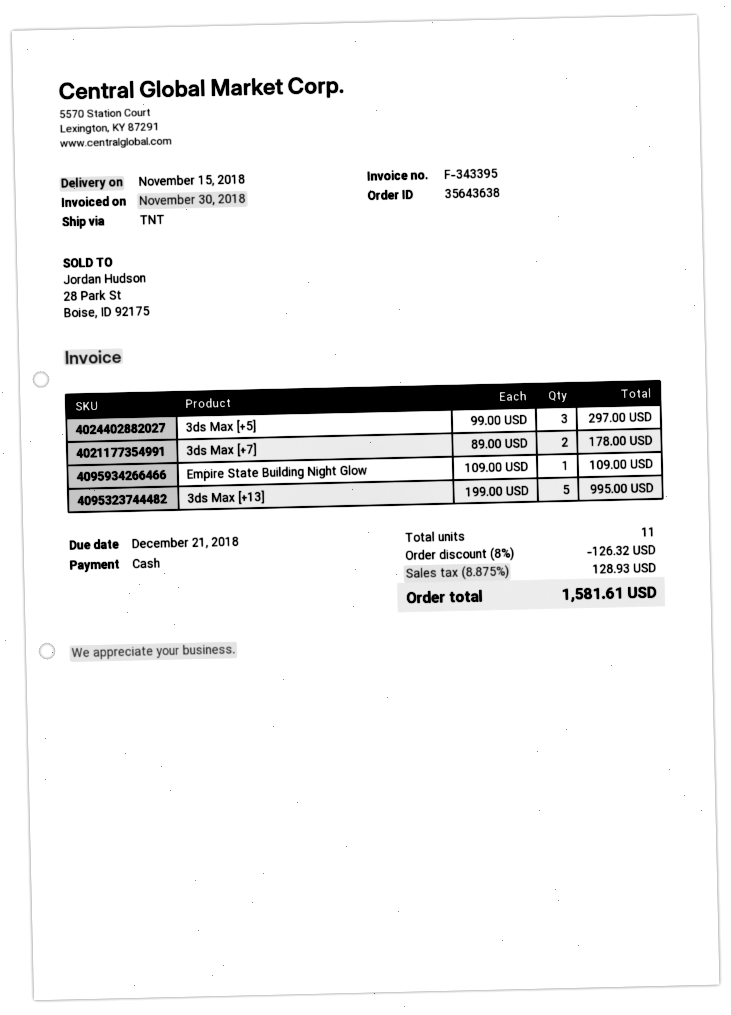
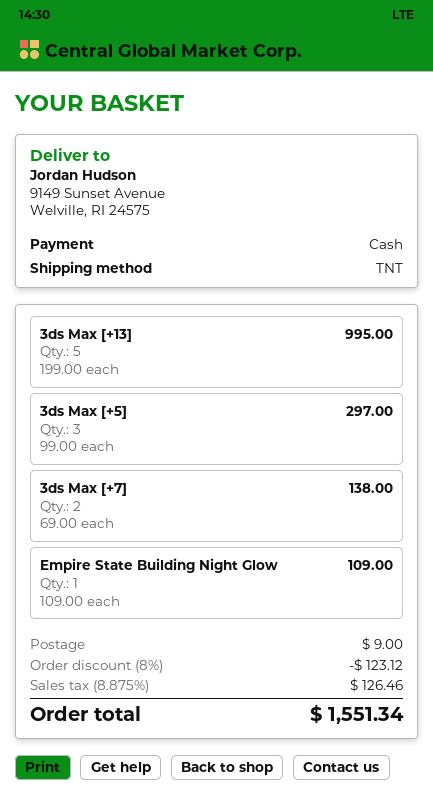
3ds Max [+7]: 2 x 89.00 = 178.00 -> 2 x 69.00 = 138.00
discount: 8% = 126.32 -> 8% = 123.12
shipping: none -> 9.00
tax: 8.875% = 128.93 -> 8.875% = 126.46
total: 1581.61 -> 1551.34

